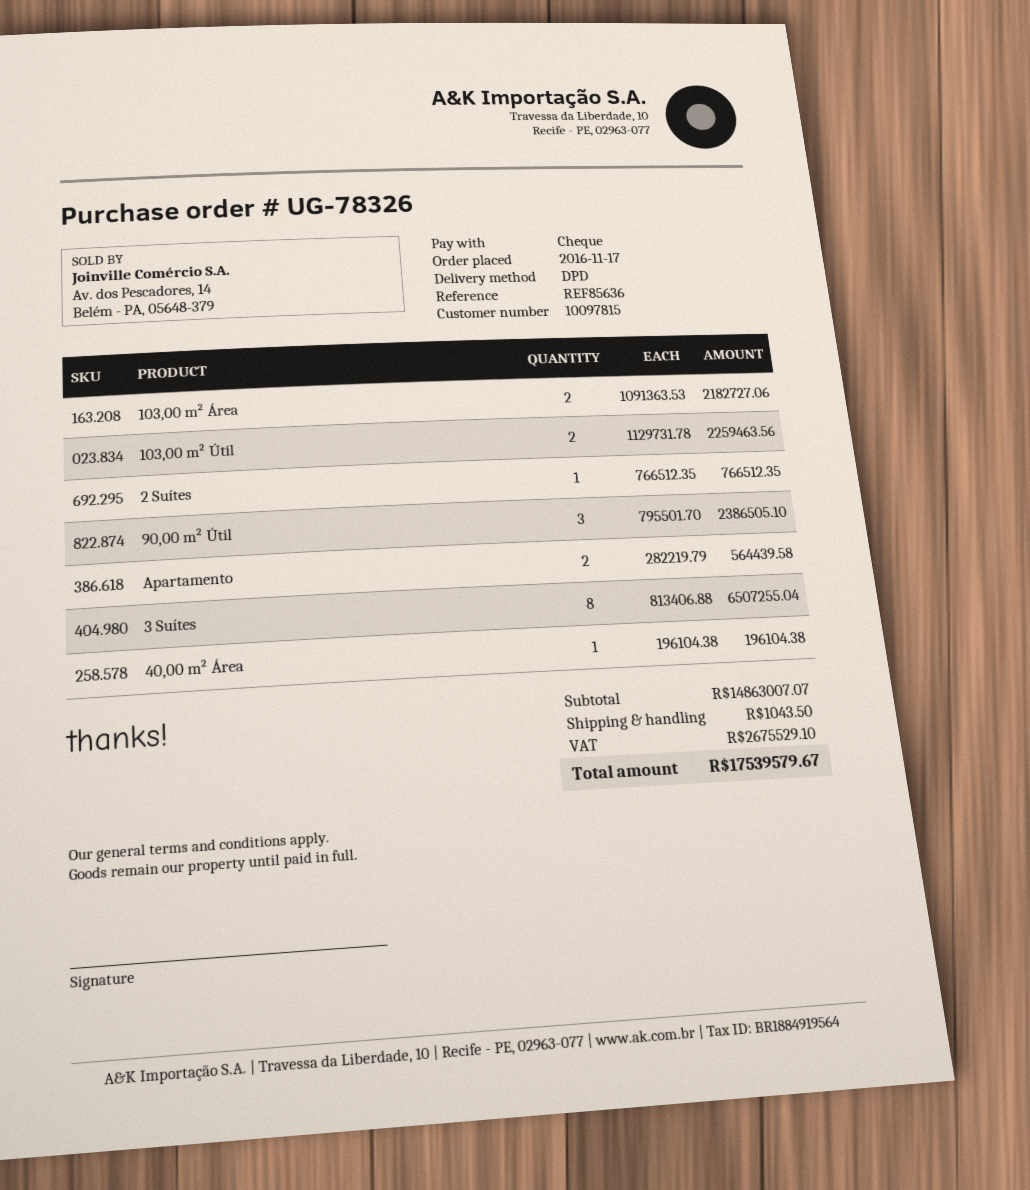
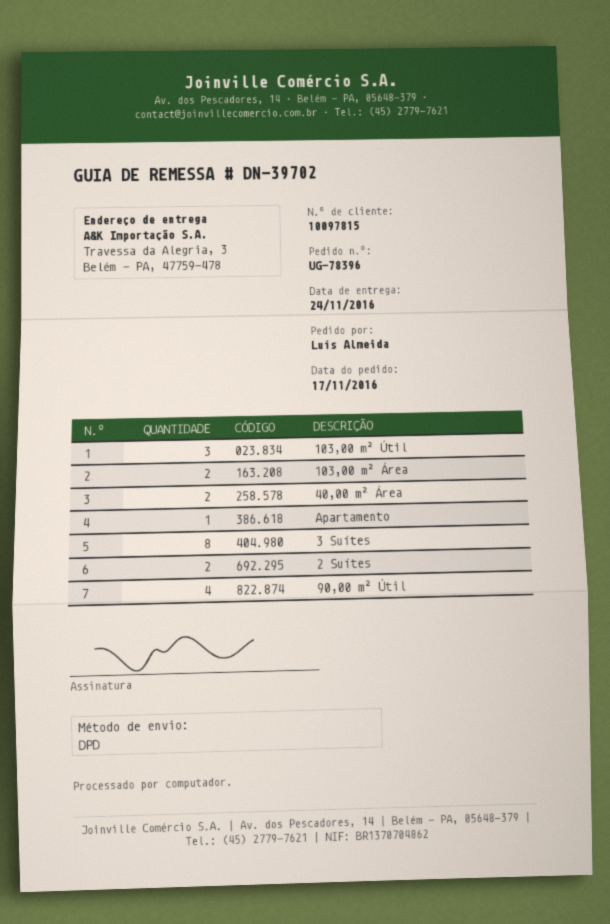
order number: UG-78326 -> UG-78396
103,00 m² Útil: 2 -> 3
2 Suítes: 1 -> 2
90,00 m² Útil: 3 -> 4
Apartamento: 2 -> 1
40,00 m² Área: 1 -> 2

